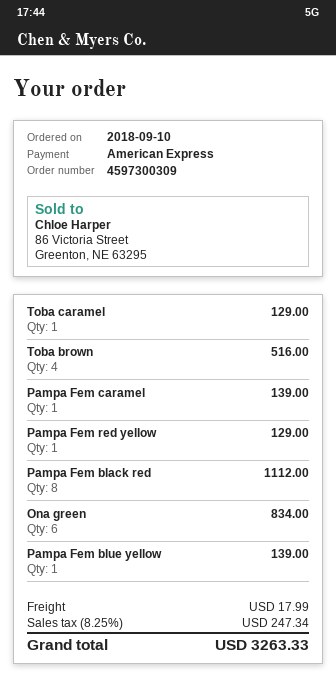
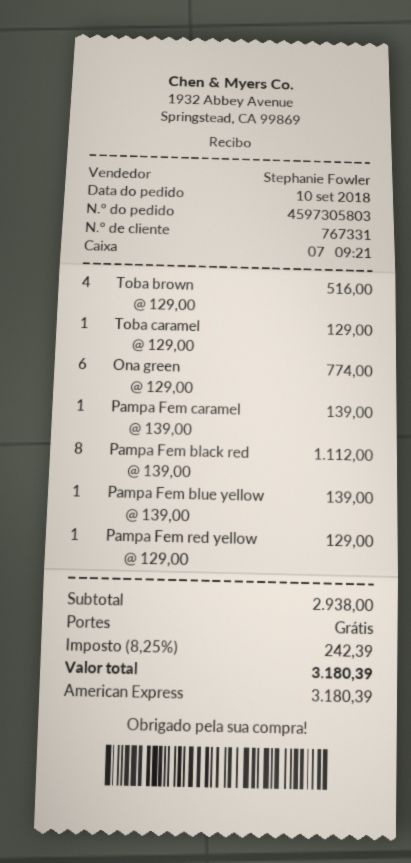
order number: 4597300309 -> 4597305803
Ona green: 6 for 834.00 -> 6 for 774.00
shipping: 17.99 -> 0.00
tax: 8.25% = 247.34 -> 8.25% = 242.39
total: 3263.33 -> 3180.39

